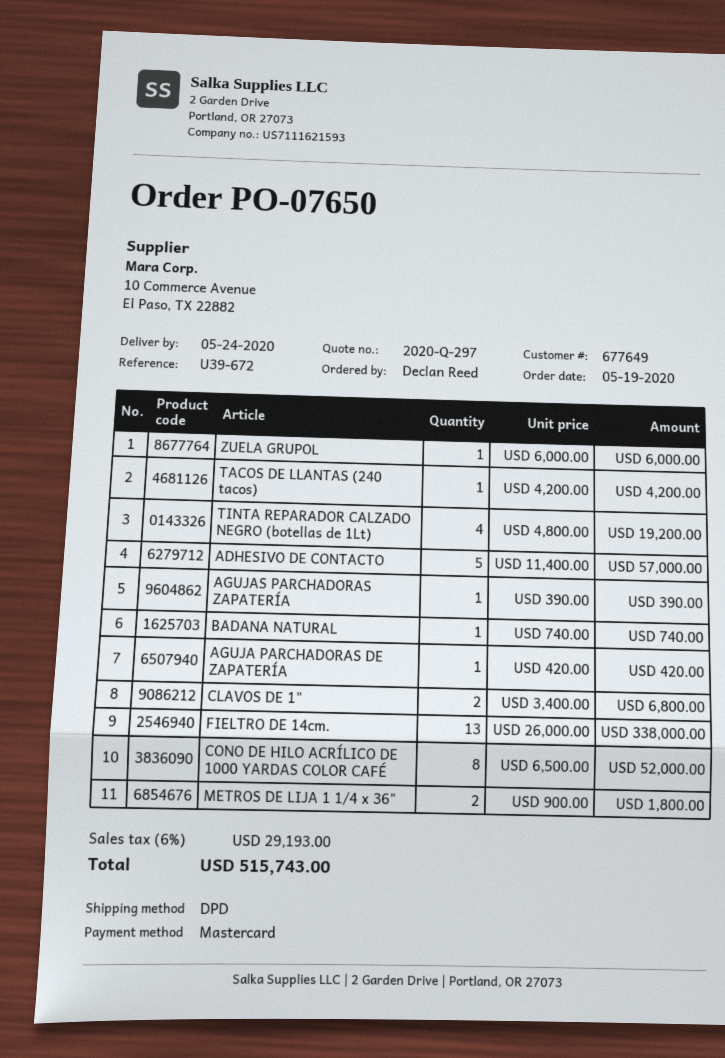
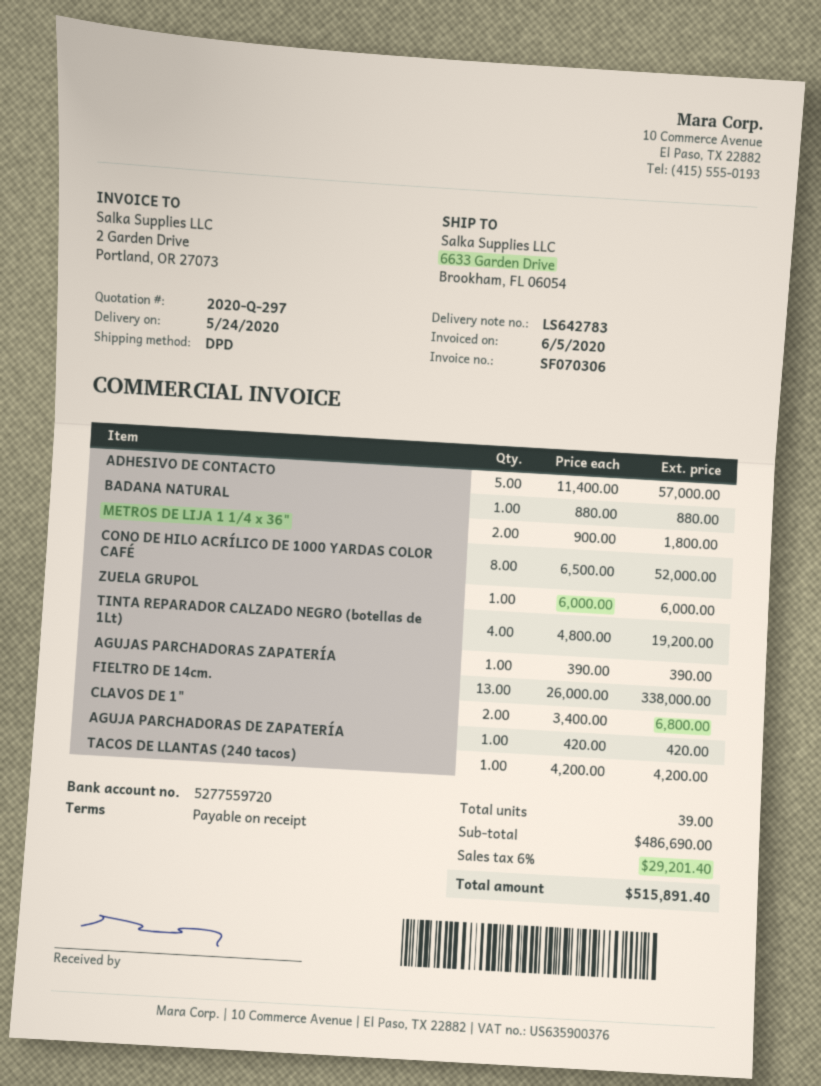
BADANA NATURAL: 1 x 740.00 = 740.00 -> 1 x 880.00 = 880.00
tax: 6% = 29193.00 -> 6% = 29201.40
total: 515743.00 -> 515891.40

